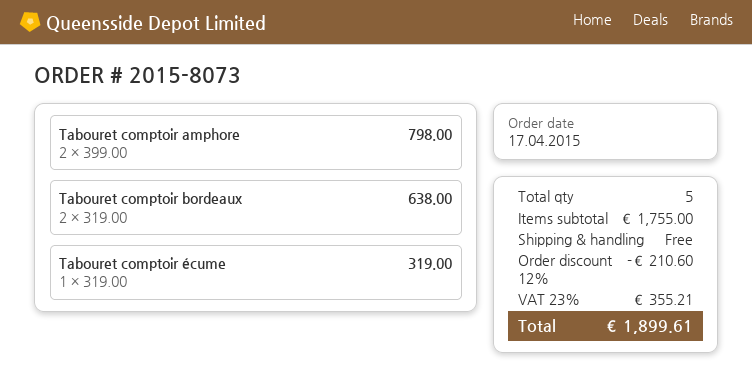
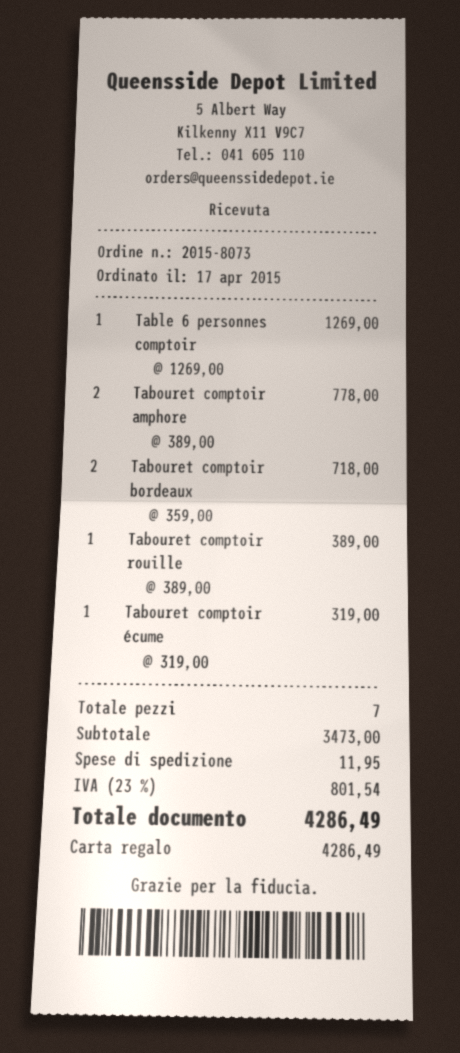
Tabouret comptoir amphore: 2 x 399.00 = 798.00 -> 2 x 389.00 = 778.00
Tabouret comptoir bordeaux: 2 x 319.00 = 638.00 -> 2 x 359.00 = 718.00
Table 6 personnes comptoir: none -> 1 x 1269.00 = 1269.00
Tabouret comptoir rouille: none -> 1 x 389.00 = 389.00
total quantity: 5 -> 7
subtotal: 1755.00 -> 3473.00
discount: 12% = 210.60 -> none
shipping: 0.00 -> 11.95
tax: 23% = 355.21 -> 23% = 801.54
total: 1899.61 -> 4286.49

